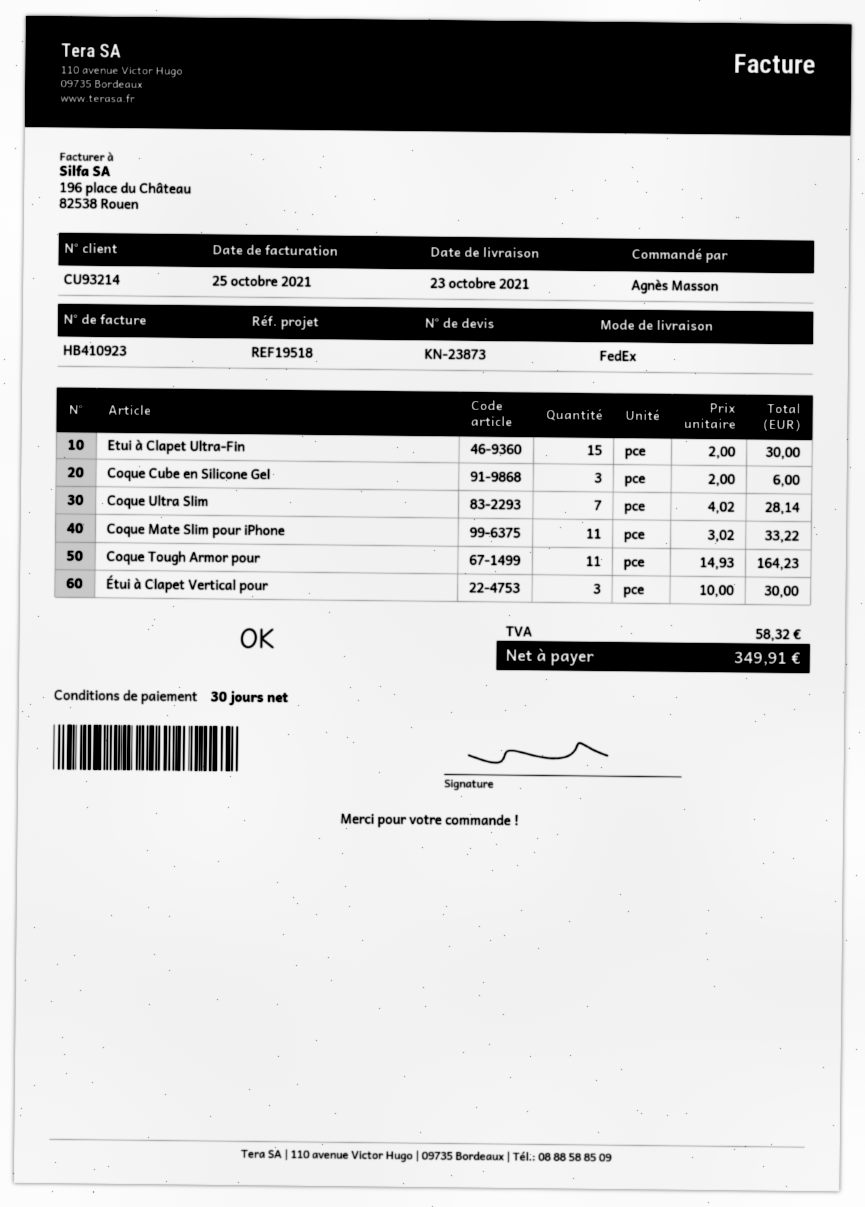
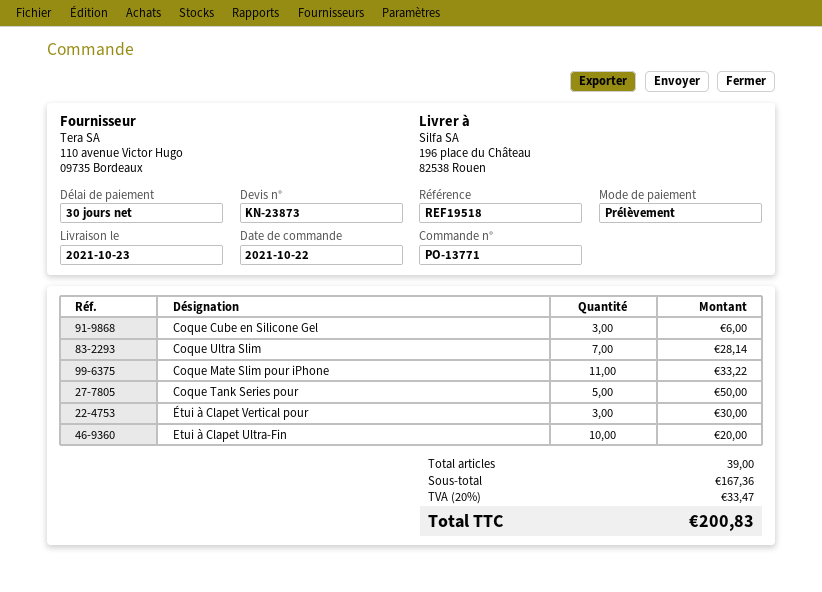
Etui à Clapet Ultra-Fin: 15 for 30.00 -> 10 for 20.00
Coque Tough Armor pour: 11 for 164.23 -> none
Coque Tank Series pour: none -> 5 for 50.00
tax: 58.32 -> 33.47
total: 349.91 -> 200.83

